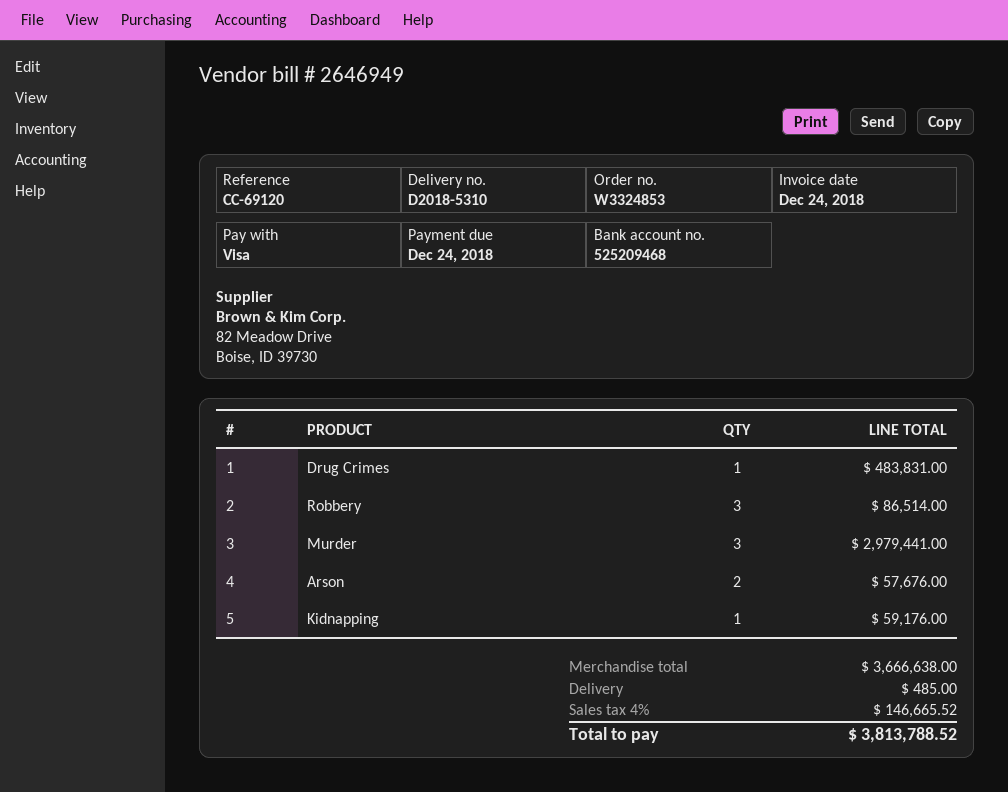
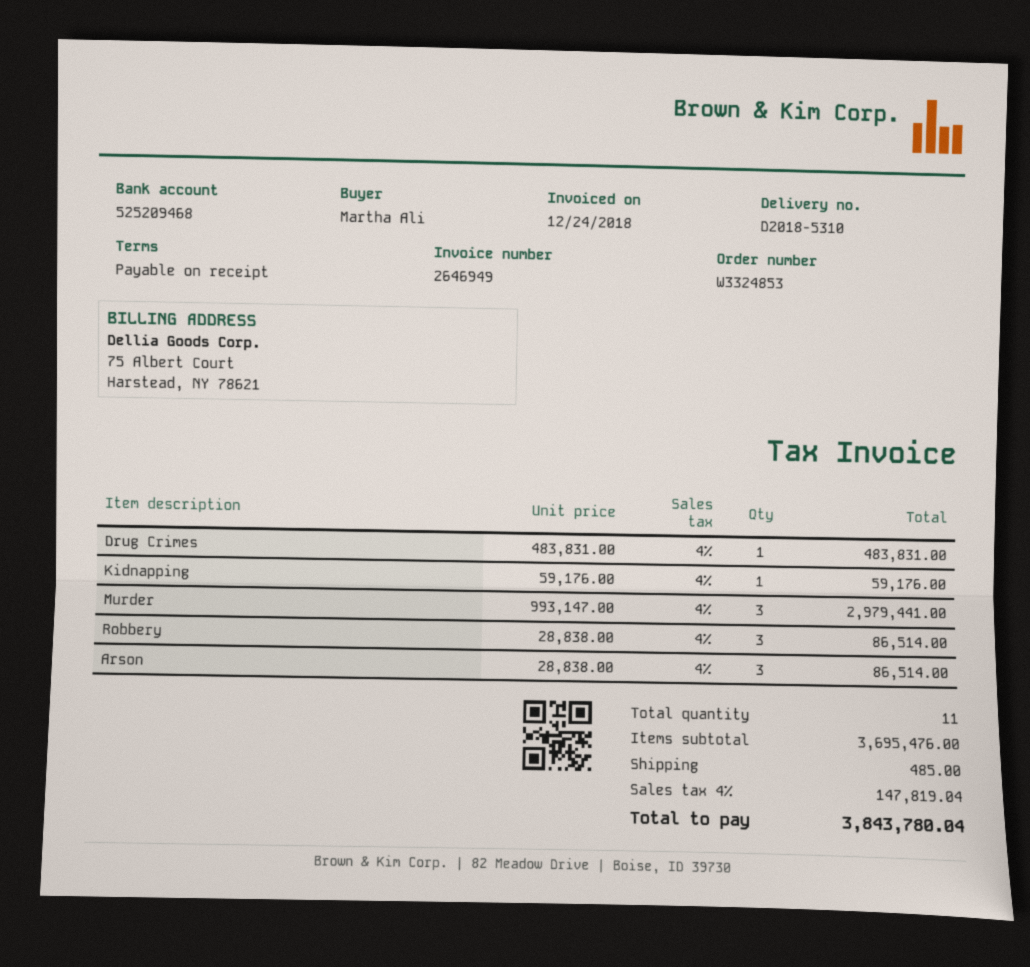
Arson: 2 for 57676.00 -> 3 for 86514.00
subtotal: 3666638.00 -> 3695476.00
tax: 4% = 146665.52 -> 4% = 147819.04
total: 3813788.52 -> 3843780.04

